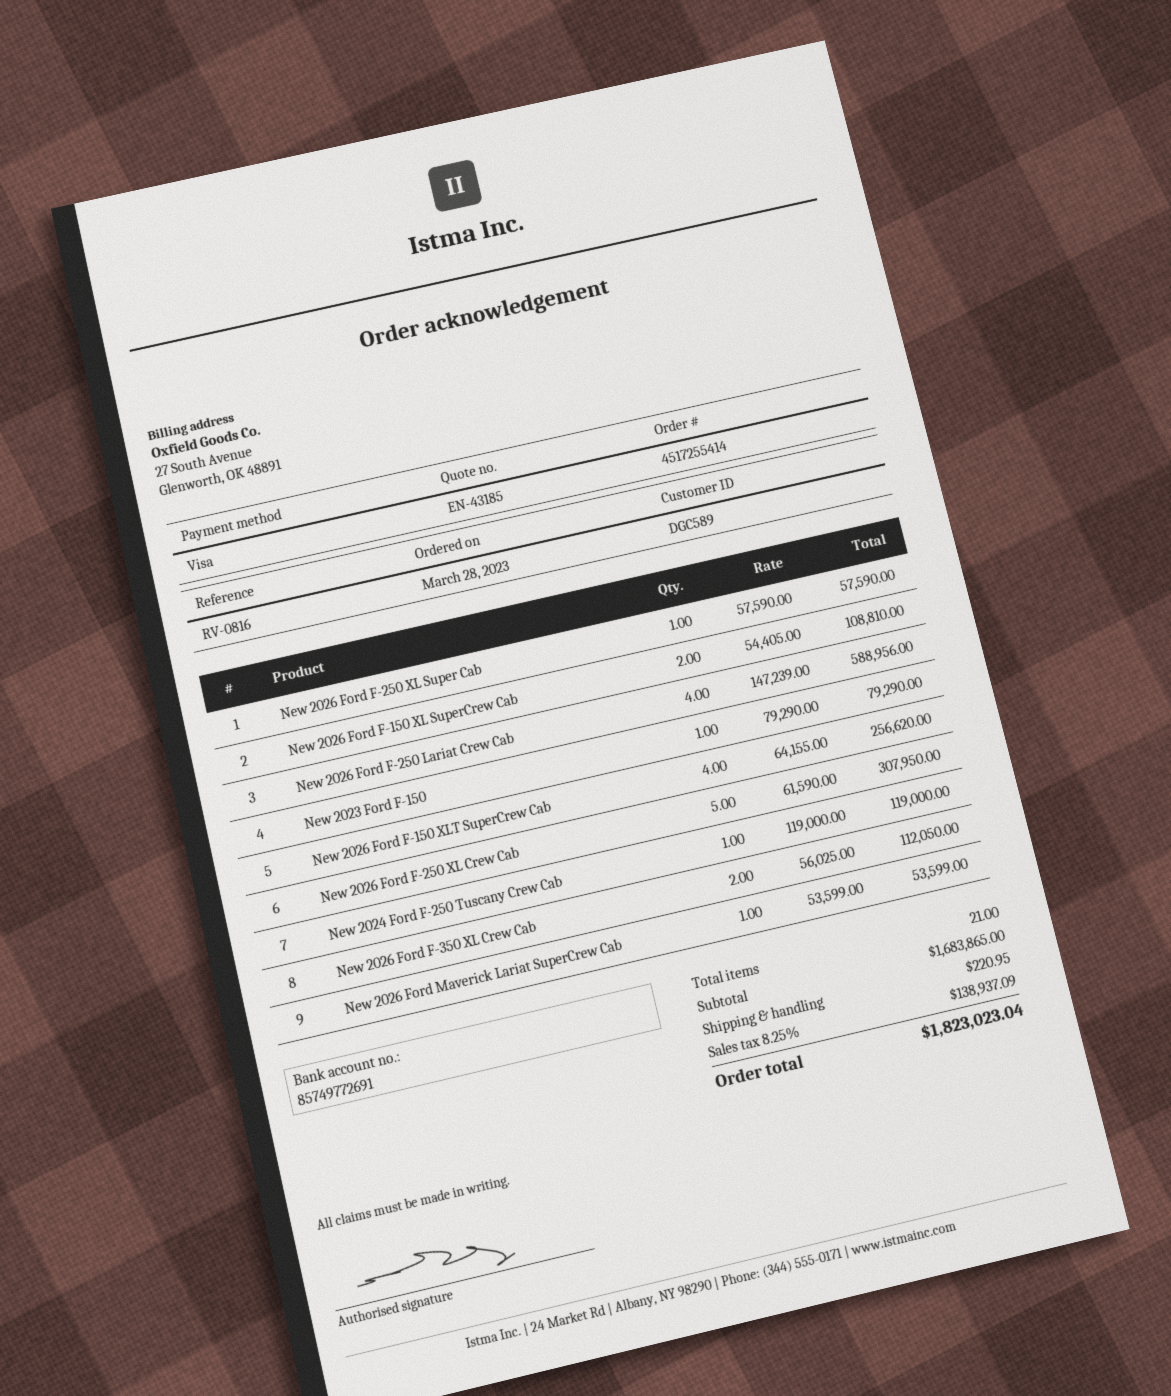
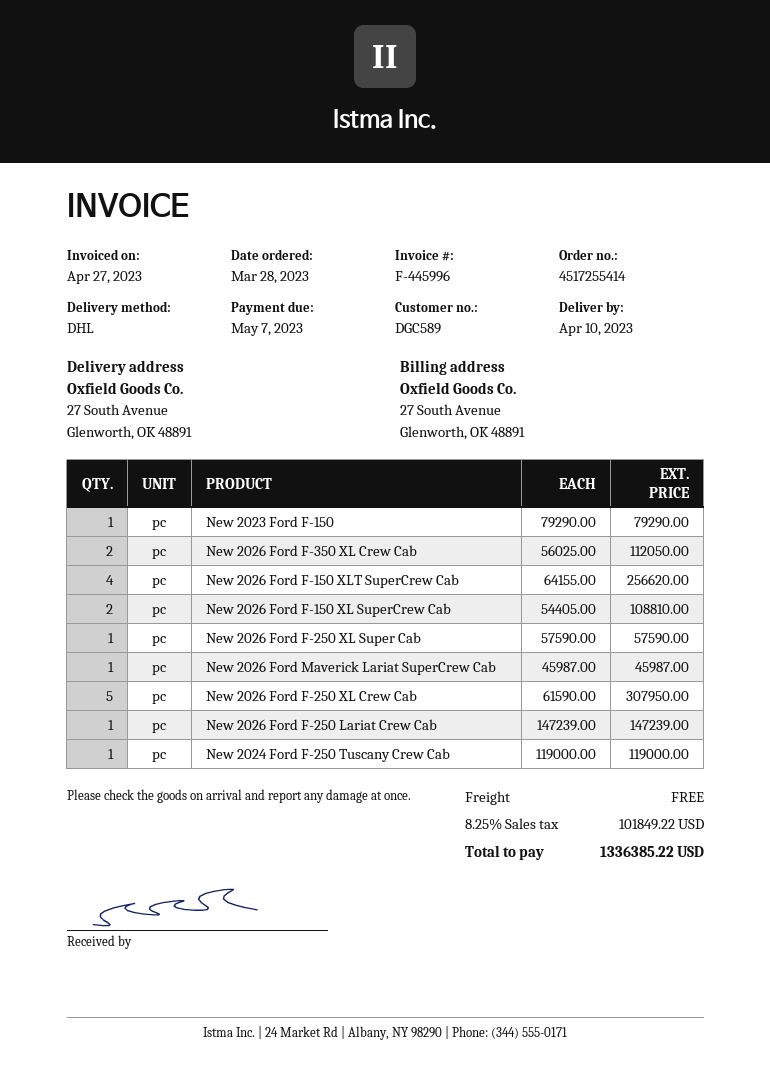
New 2026 Ford F-250 Lariat Crew Cab: 4 x 147239.00 = 588956.00 -> 1 x 147239.00 = 147239.00
New 2026 Ford Maverick Lariat SuperCrew Cab: 1 x 53599.00 = 53599.00 -> 1 x 45987.00 = 45987.00
shipping: 220.95 -> 0.00
tax: 8.25% = 138937.09 -> 8.25% = 101849.22
total: 1823023.04 -> 1336385.22

